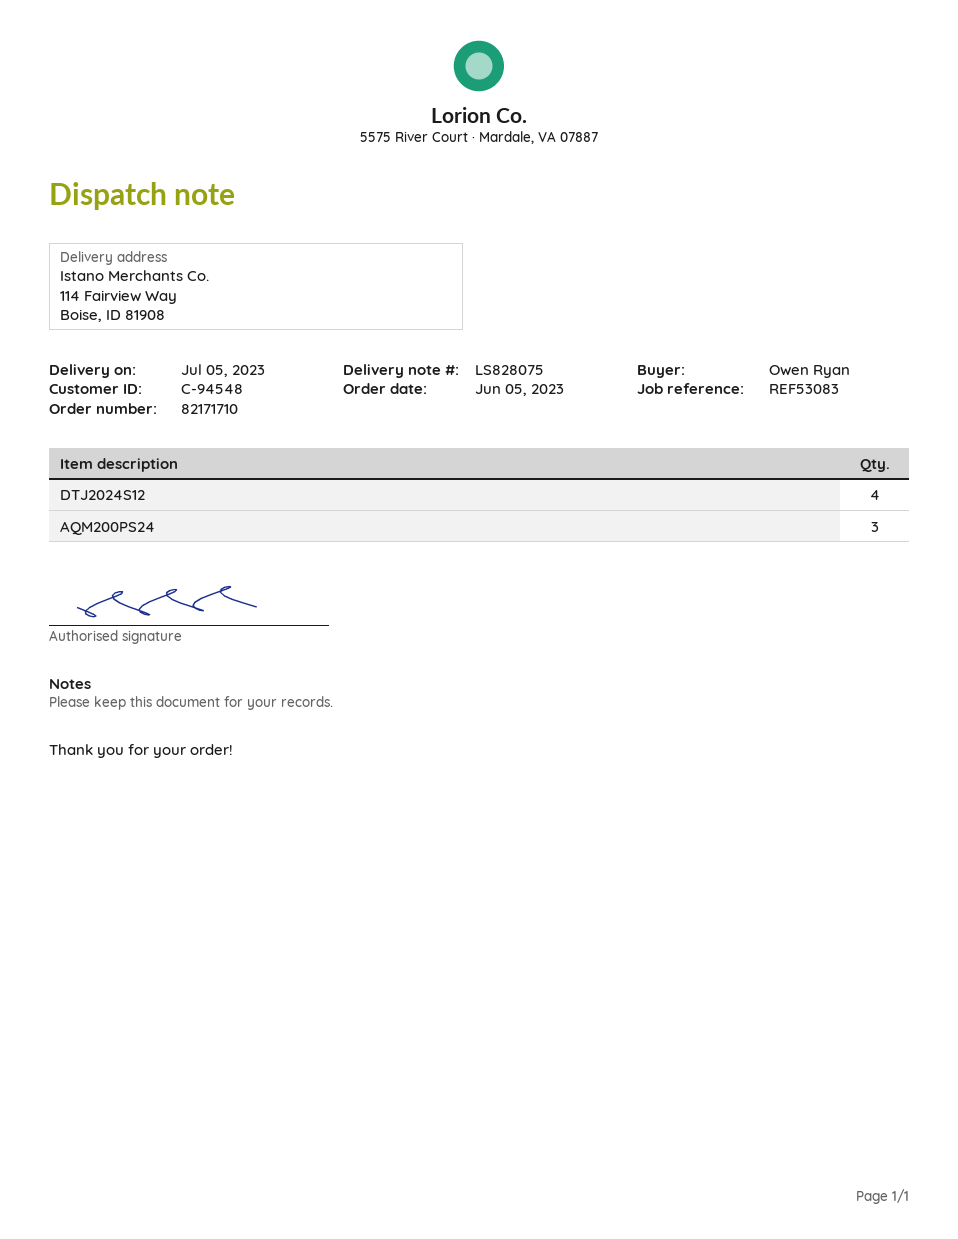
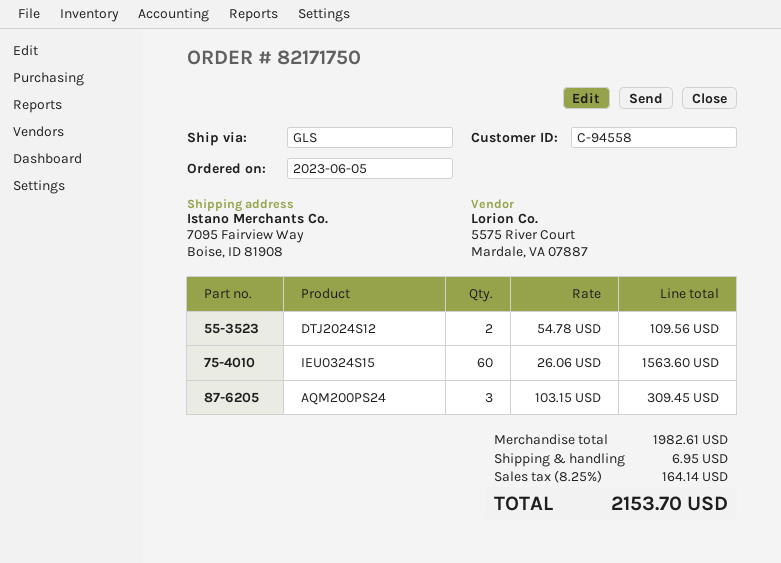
order number: 82171710 -> 82171750
customer number: C-94548 -> C-94558
ship to: 114 Fairview Way, Boise, ID 81908 -> 7095 Fairview Way, Boise, ID 81908
DTJ2024S12: 4 -> 2
IEU0324S15: none -> 60

